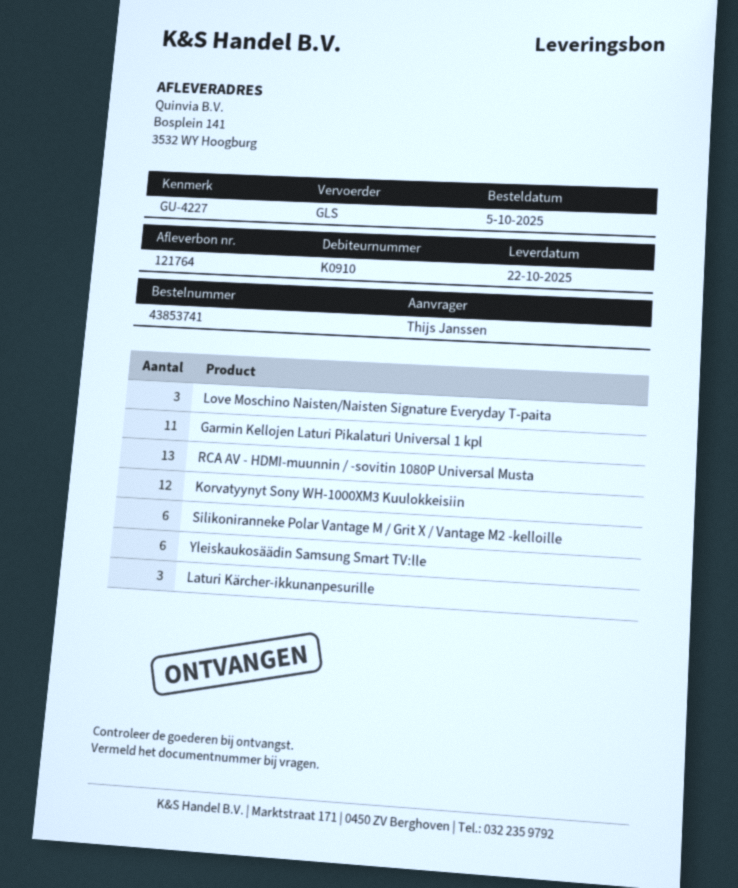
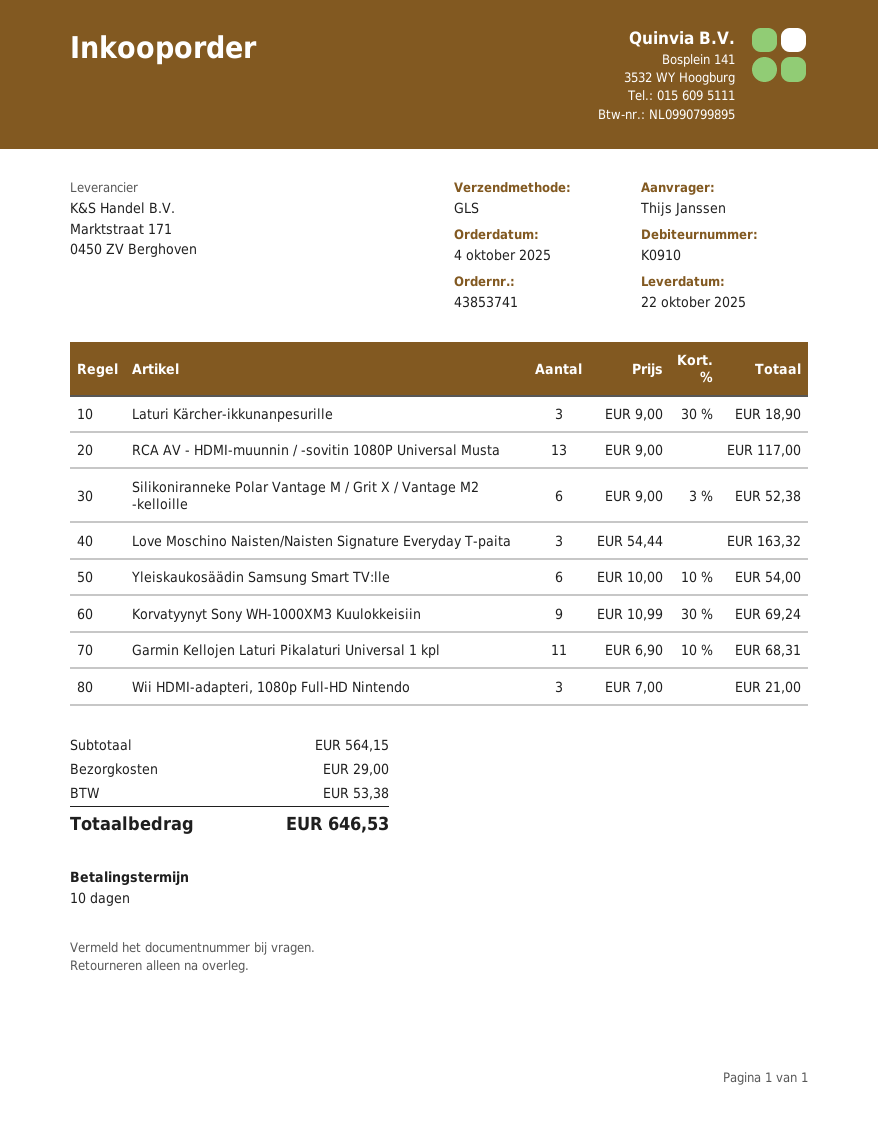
order date: 2025-10-05 -> 2025-10-04
Korvatyynyt Sony WH-1000XM3 Kuulokkeisiin: 12 -> 9
Wii HDMI-adapteri, 1080p Full-HD Nintendo: none -> 3

